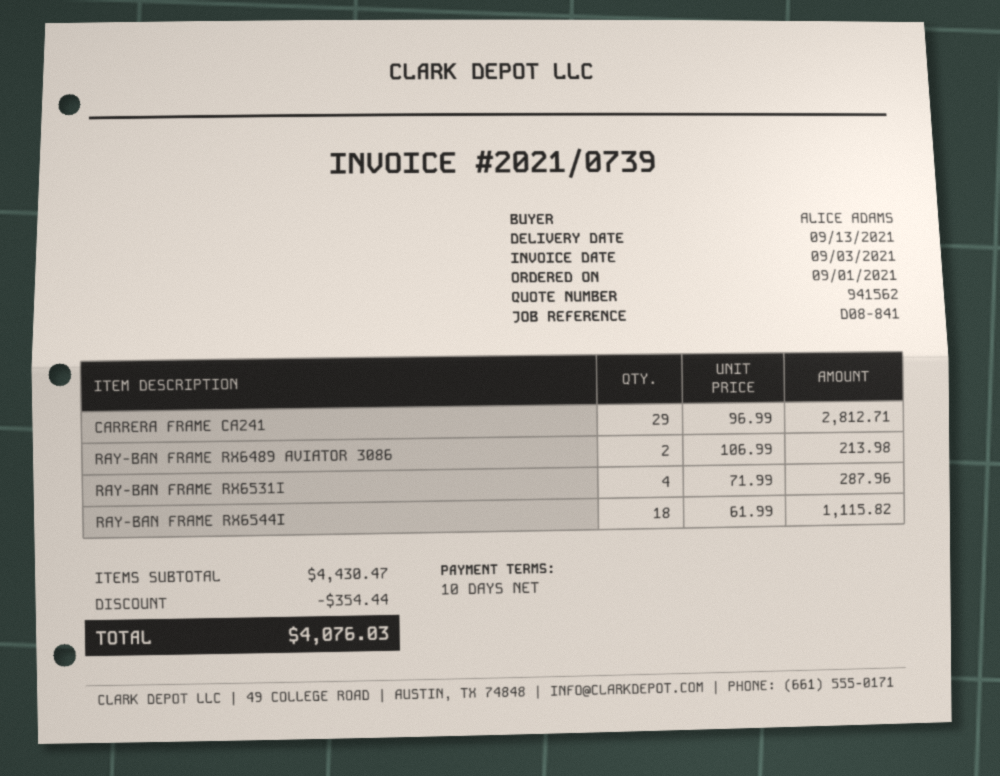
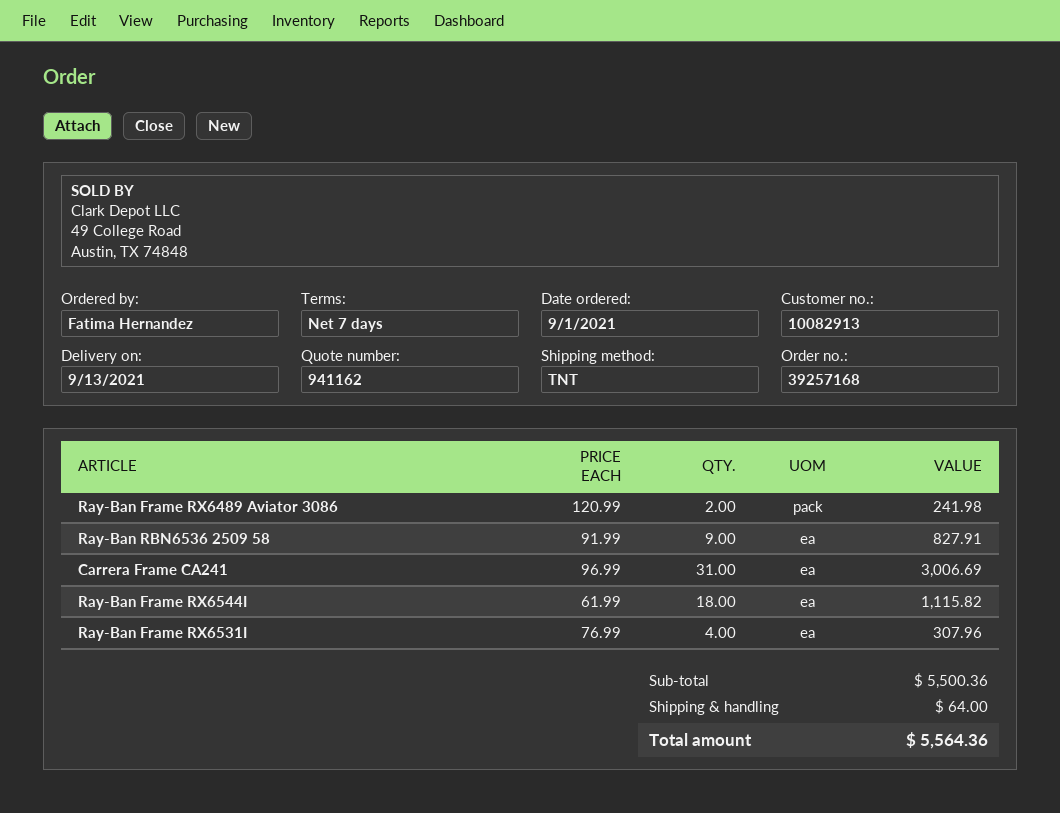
quote number: 941562 -> 941162
payment terms: 10 days -> 7 days
ordered by: ALICE ADAMS -> Fatima Hernandez
CARRERA FRAME CA241: 29 x 96.99 = 2812.71 -> 31 x 96.99 = 3006.69
RAY-BAN FRAME RX6489 AVIATOR 3086: 2 x 106.99 = 213.98 -> 2 x 120.99 = 241.98
RAY-BAN FRAME RX6531I: 4 x 71.99 = 287.96 -> 4 x 76.99 = 307.96
Ray-Ban RBN6536 2509 58: none -> 9 x 91.99 = 827.91
subtotal: 4430.47 -> 5500.36
discount: 354.44 -> none
shipping: none -> 64.00
total: 4076.03 -> 5564.36

